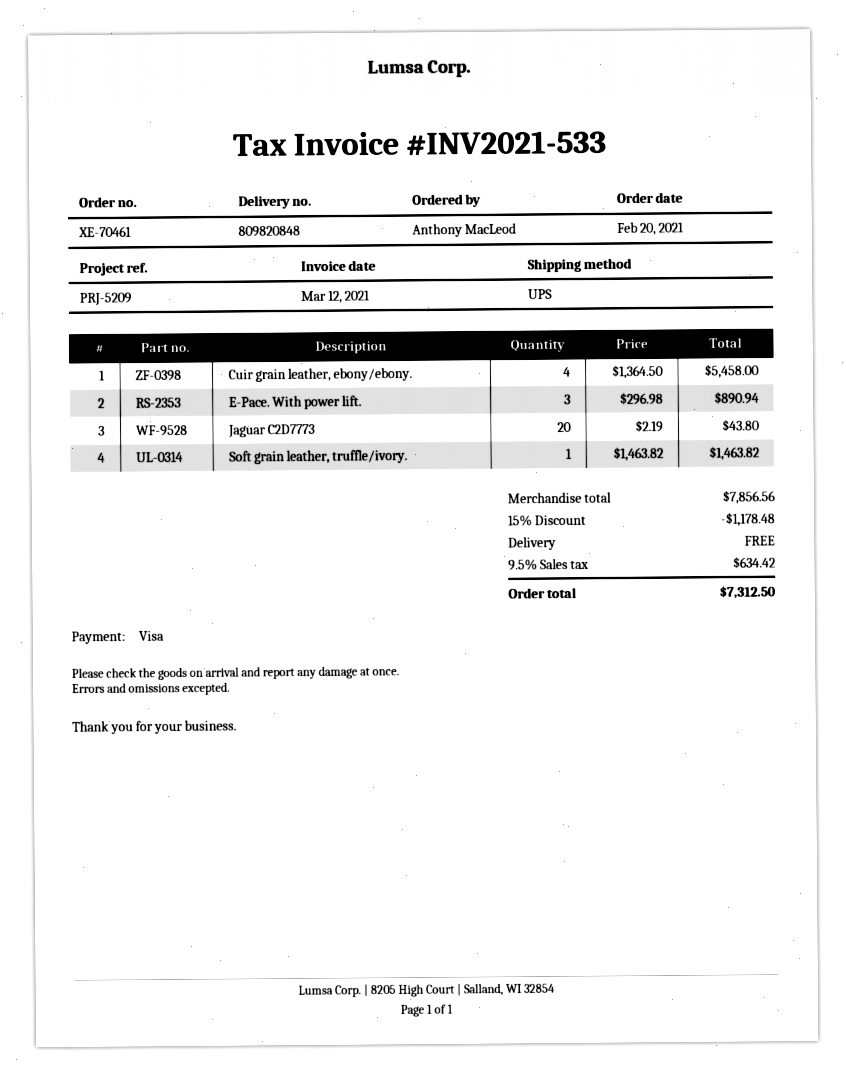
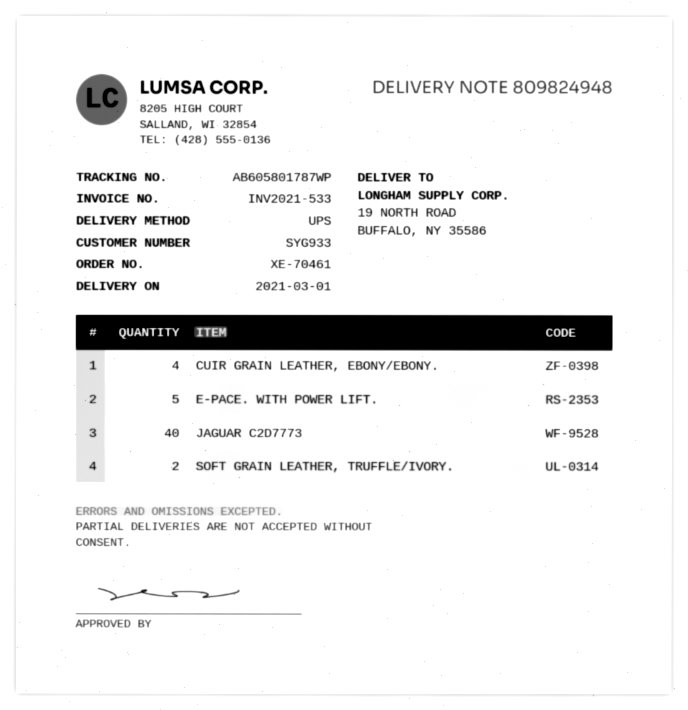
delivery note number: 809820848 -> 809824948
E-Pace. With power lift.: 3 -> 5
Jaguar C2D7773: 20 -> 40
Soft grain leather, truffle/ivory.: 1 -> 2

